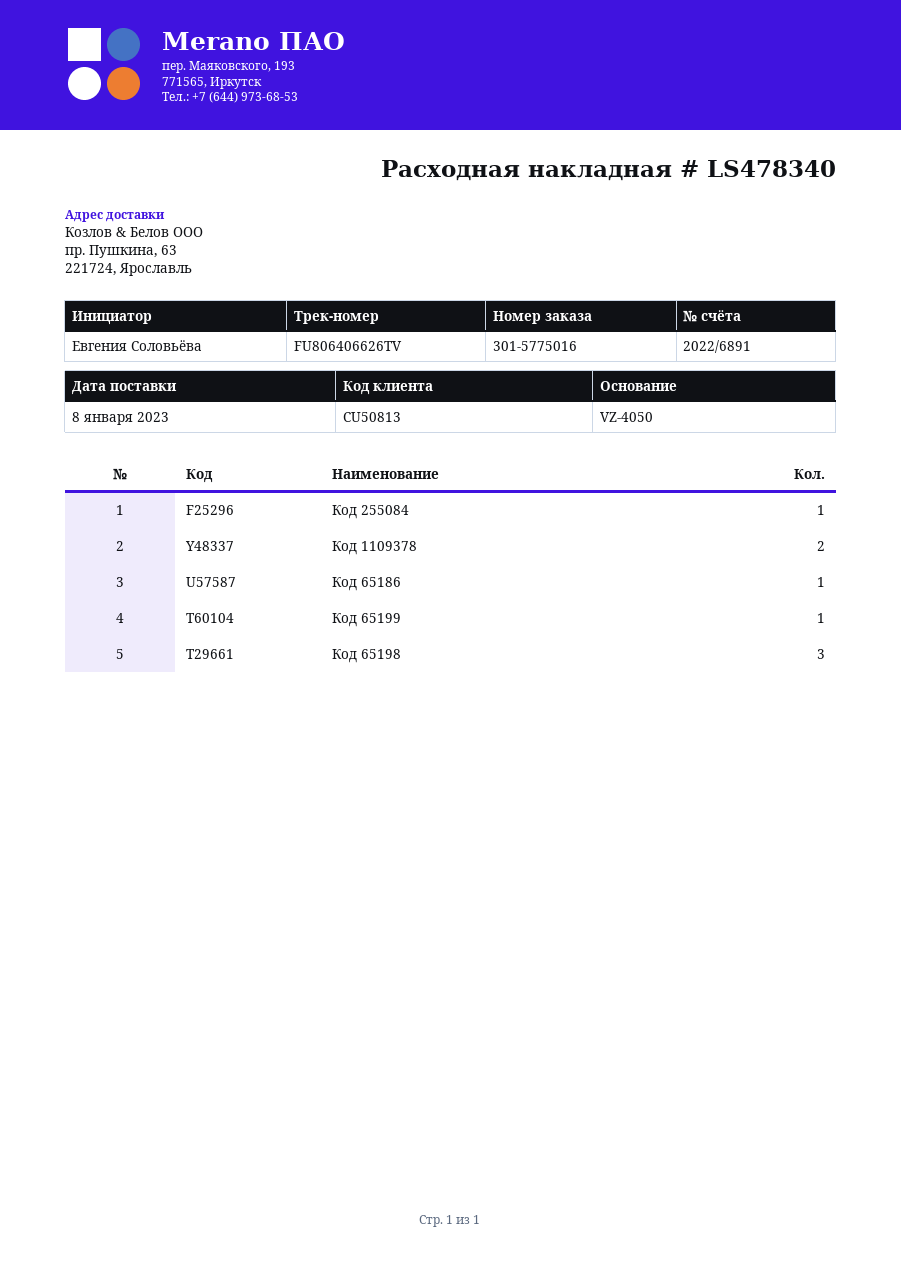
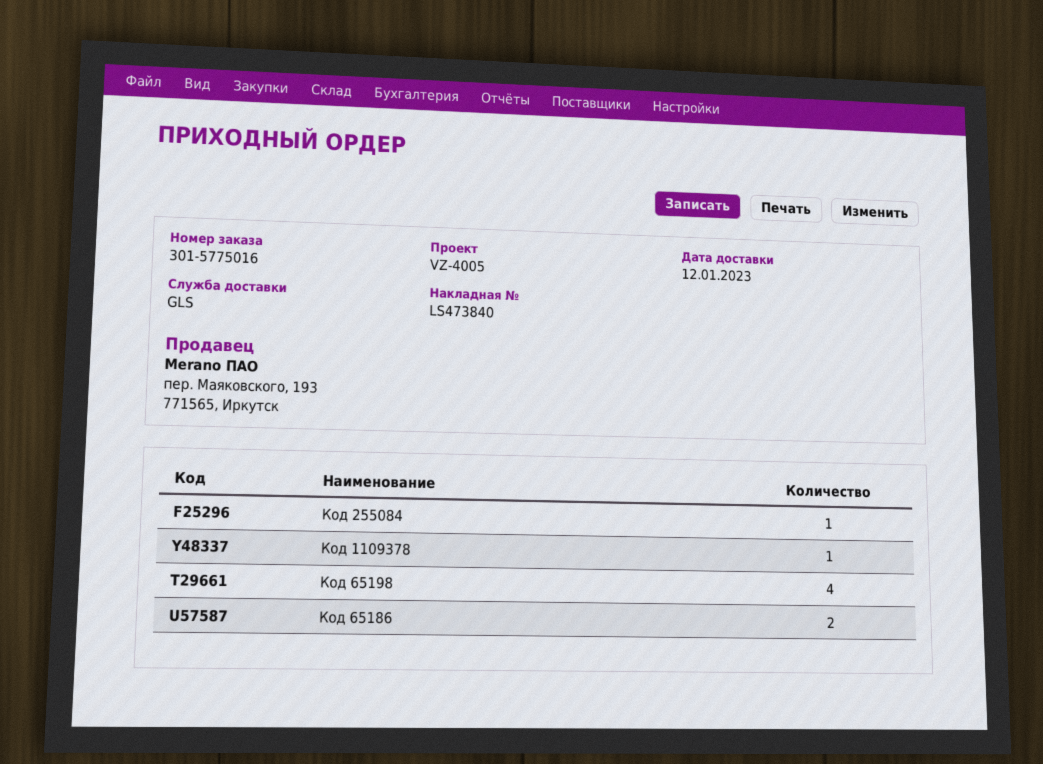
delivery note number: LS478340 -> LS473840
delivery date: 2023-01-08 -> 2023-01-12
reference: VZ-4050 -> VZ-4005
Код 1109378: 2 -> 1
Код 65186: 1 -> 2
Код 65199: 1 -> none
Код 65198: 3 -> 4

